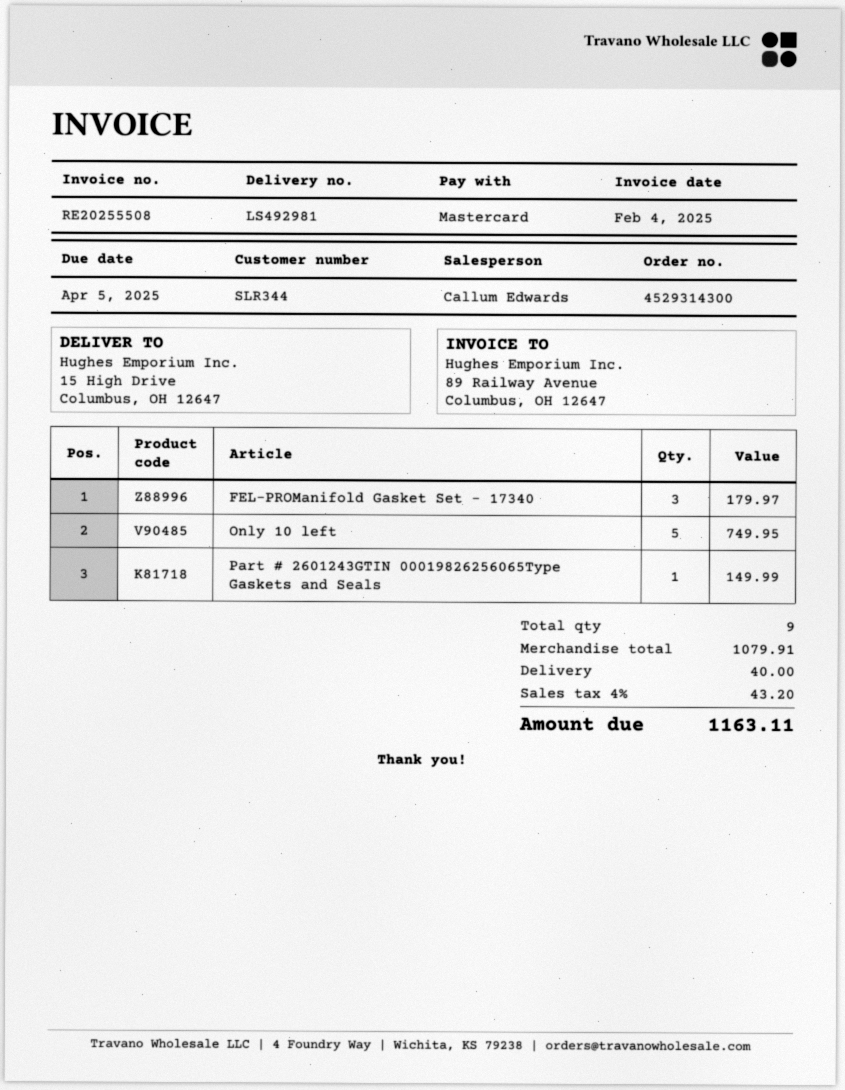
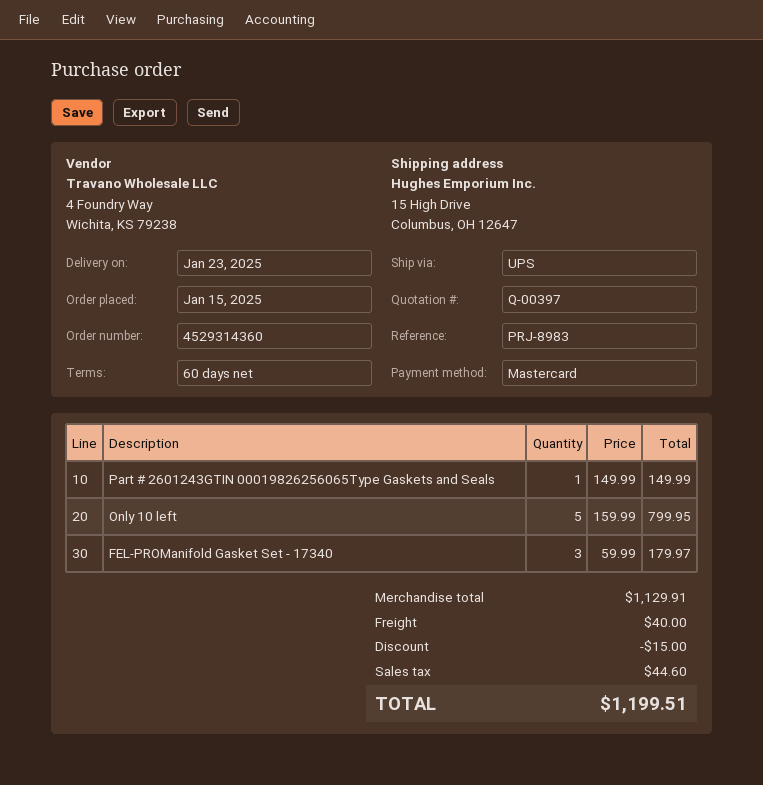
order number: 4529314300 -> 4529314360
Only 10 left: 5 for 749.95 -> 5 for 799.95
subtotal: 1079.91 -> 1129.91
discount: none -> 15.00
tax: 43.20 -> 44.60
total: 1163.11 -> 1199.51

